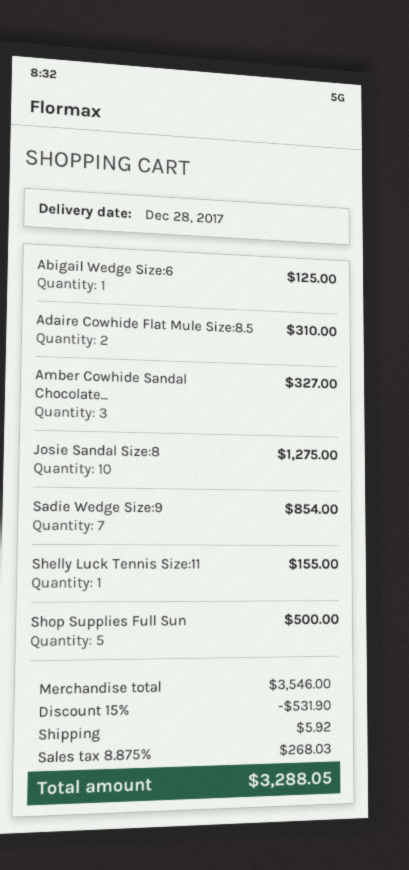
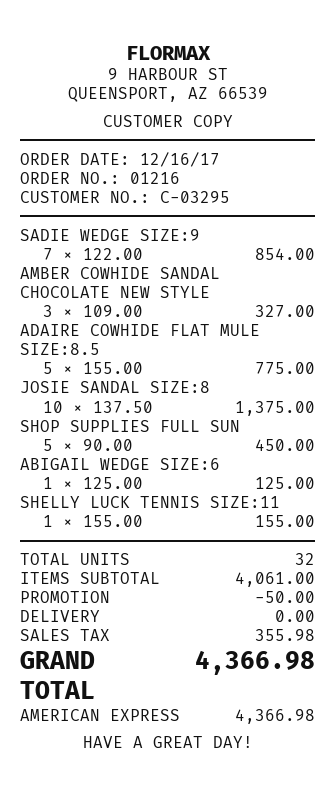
Adaire Cowhide Flat Mule Size:8.5: 2 for 310.00 -> 5 for 775.00
Josie Sandal Size:8: 10 for 1275.00 -> 10 for 1375.00
Shop Supplies Full Sun: 5 for 500.00 -> 5 for 450.00
subtotal: 3546.00 -> 4061.00
discount: 531.90 -> 50.00
shipping: 5.92 -> 0.00
tax: 268.03 -> 355.98
total: 3288.05 -> 4366.98

